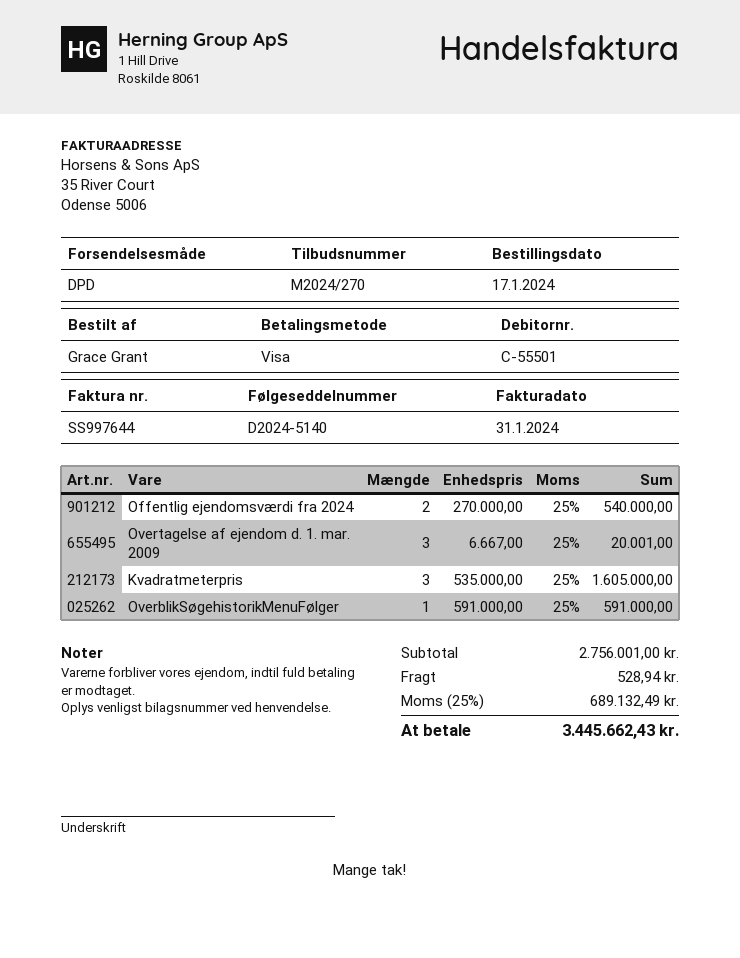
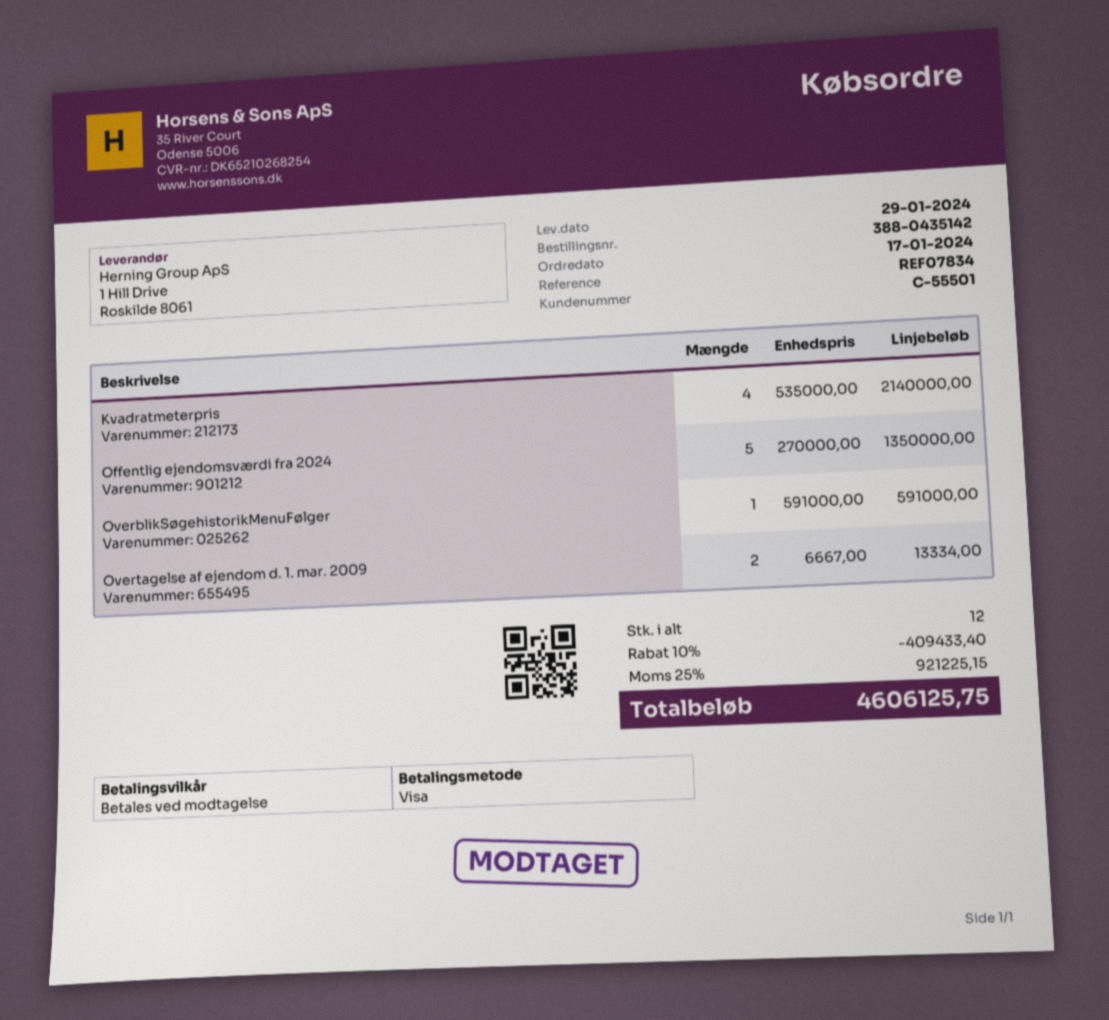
Offentlig ejendomsværdi fra 2024: 2 x 270000.00 = 540000.00 -> 5 x 270000.00 = 1350000.00
Overtagelse af ejendom d. 1. mar. 2009: 3 x 6667.00 = 20001.00 -> 2 x 6667.00 = 13334.00
Kvadratmeterpris: 3 x 535000.00 = 1605000.00 -> 4 x 535000.00 = 2140000.00
discount: none -> 10% = 409433.40
shipping: 528.94 -> none
tax: 25% = 689132.49 -> 25% = 921225.15
total: 3445662.43 -> 4606125.75

